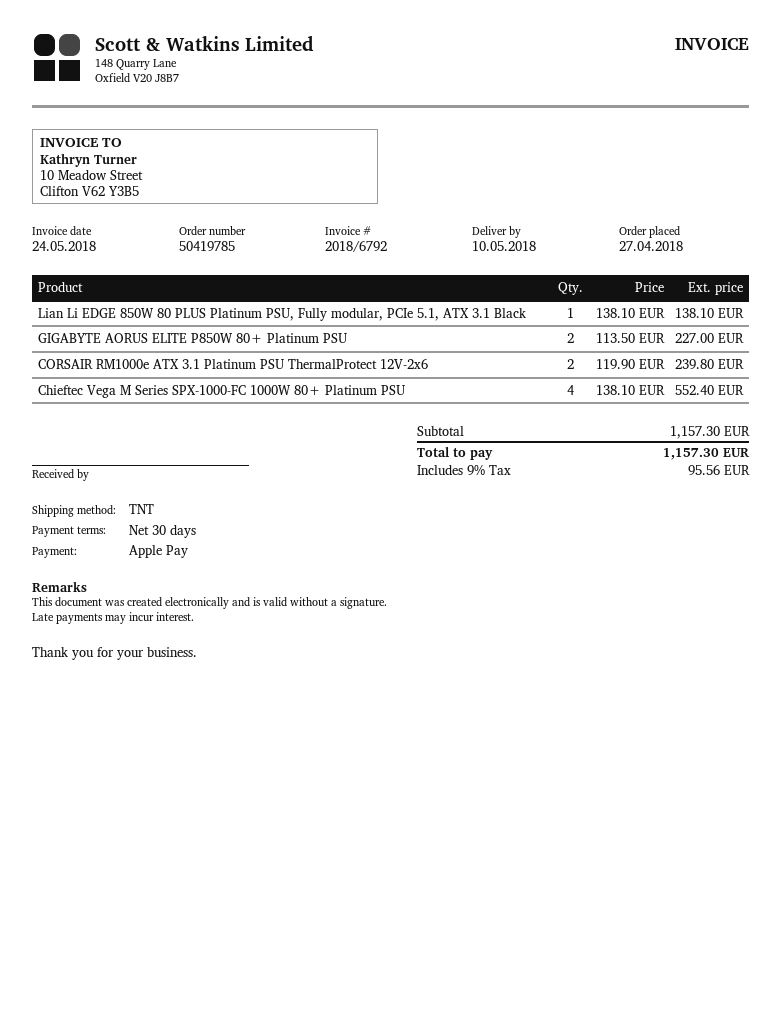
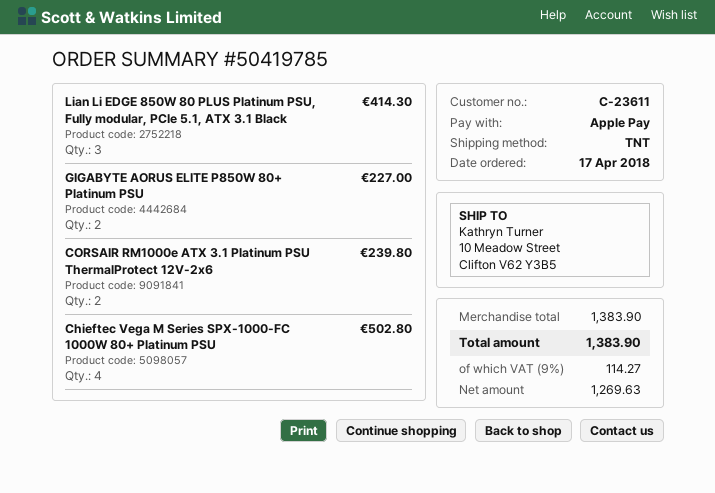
order date: 2018-04-27 -> 2018-04-17
Lian Li EDGE 850W 80 PLUS Platinum PSU, Fully modular, PCIe 5.1, ATX 3.1 Black: 1 for 138.10 -> 3 for 414.30
Chieftec Vega M Series SPX-1000-FC 1000W 80+ Platinum PSU: 4 for 552.40 -> 4 for 502.80
subtotal: 1157.30 -> 1383.90
tax: 9% = 95.56 -> 9% = 114.27
total: 1157.30 -> 1383.90

